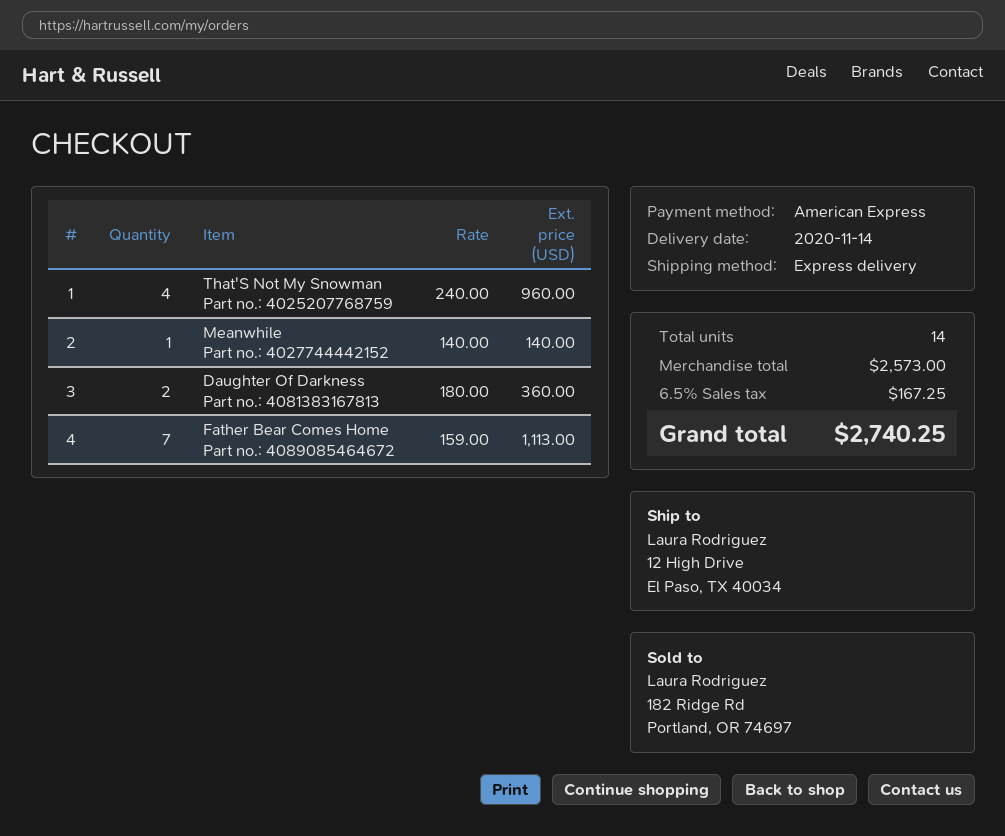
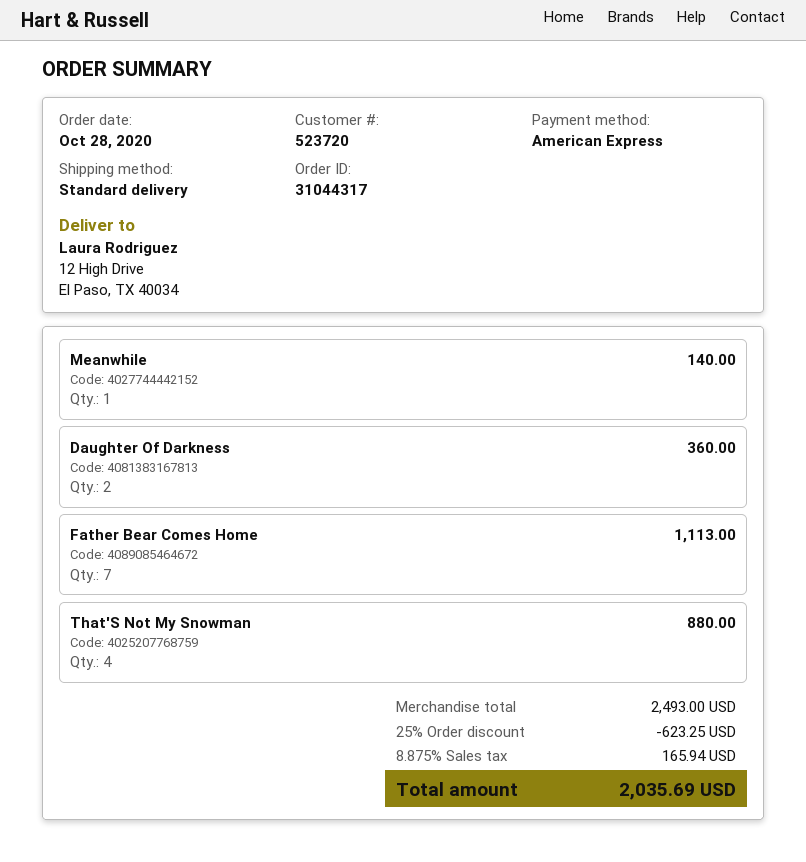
shipping method: express -> standard
That'S Not My Snowman: 4 for 960.00 -> 4 for 880.00
subtotal: 2573.00 -> 2493.00
discount: none -> 25% = 623.25
tax: 6.5% = 167.25 -> 8.875% = 165.94
total: 2740.25 -> 2035.69

